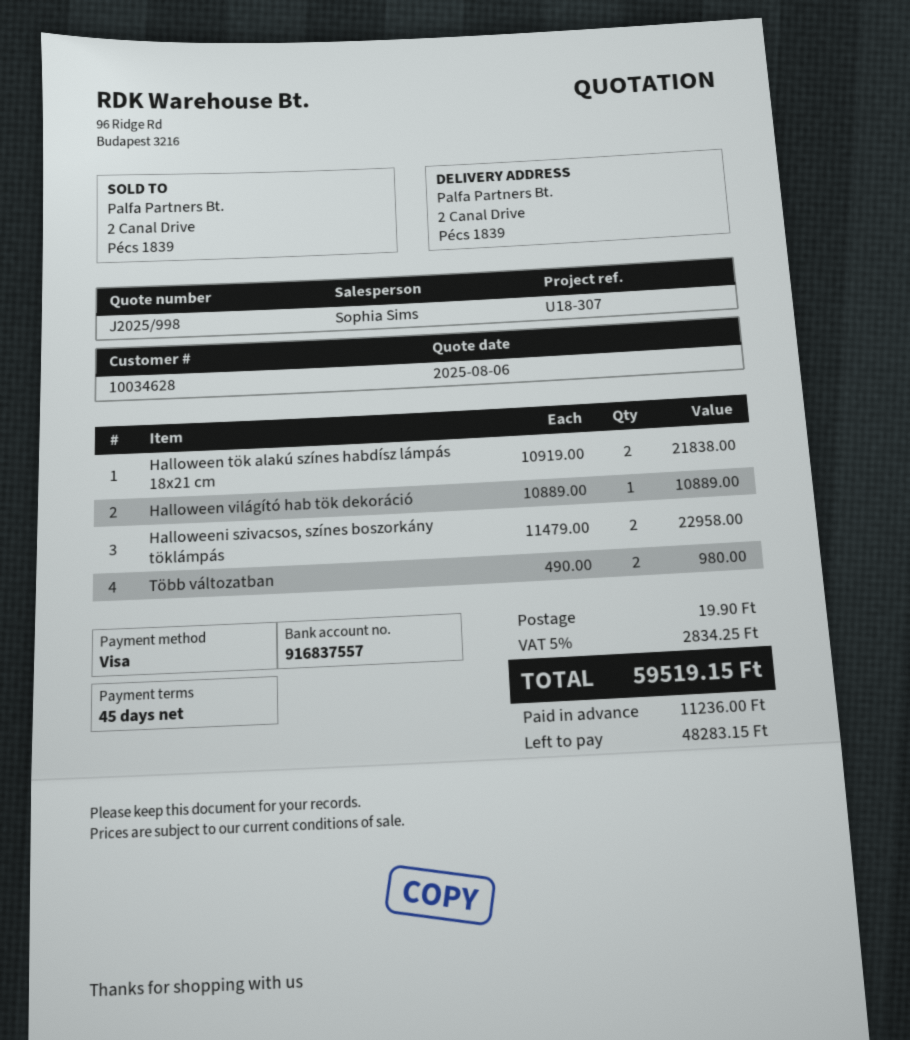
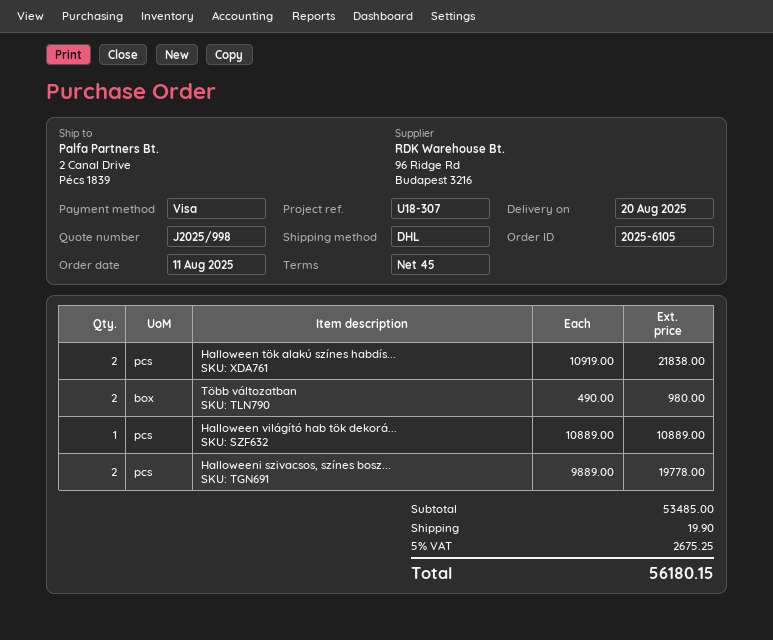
Halloweeni szivacsos, színes boszorkány töklámpás: 2 x 11479.00 = 22958.00 -> 2 x 9889.00 = 19778.00
tax: 5% = 2834.25 -> 5% = 2675.25
total: 59519.15 -> 56180.15

